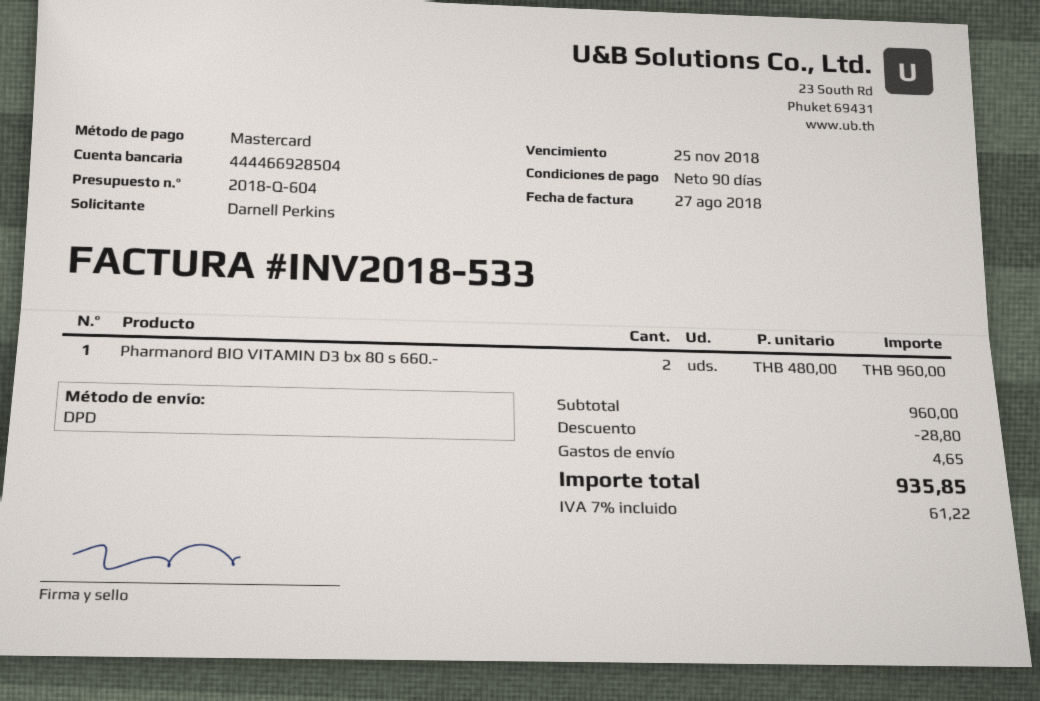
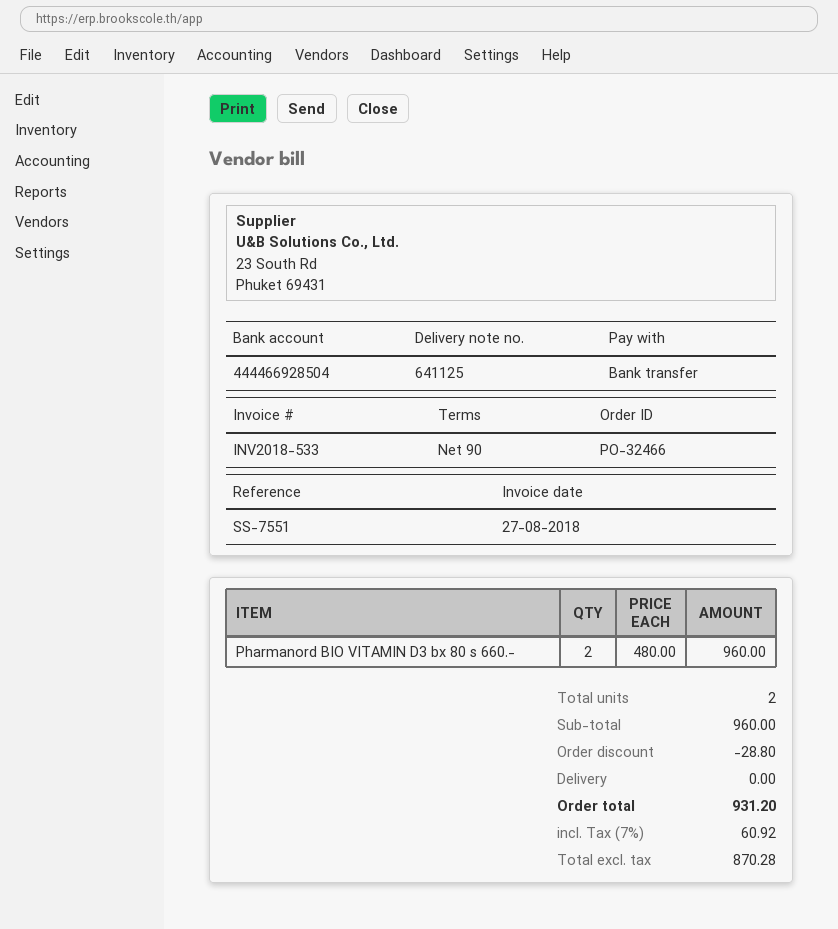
payment method: Mastercard -> bank transfer
shipping: 4.65 -> 0.00
tax: 7% = 61.22 -> 7% = 60.92
total: 935.85 -> 931.20

